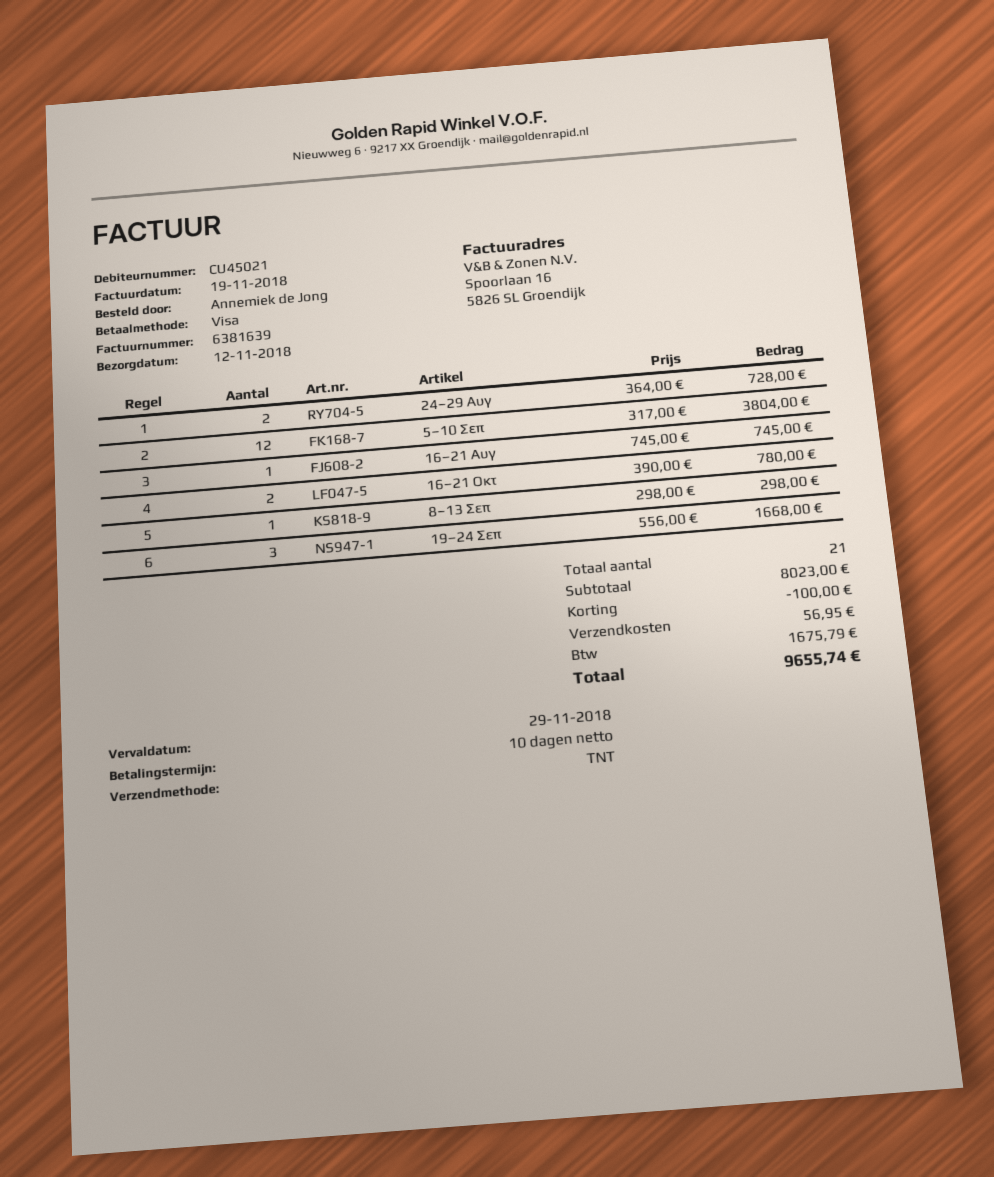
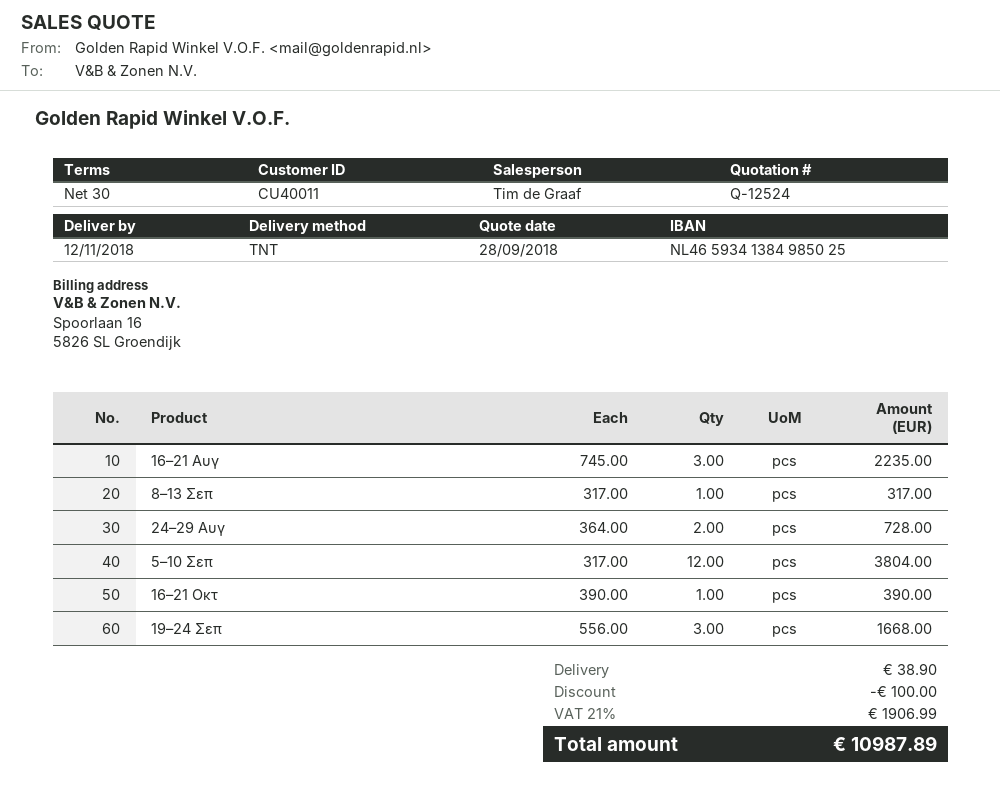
payment terms: 10 days -> 30 days
customer number: CU45021 -> CU40011
16–21 Αυγ: 1 x 745.00 = 745.00 -> 3 x 745.00 = 2235.00
16–21 Οκτ: 2 x 390.00 = 780.00 -> 1 x 390.00 = 390.00
8–13 Σεπ: 1 x 298.00 = 298.00 -> 1 x 317.00 = 317.00
shipping: 56.95 -> 38.90
tax: 1675.79 -> 1906.99
total: 9655.74 -> 10987.89

